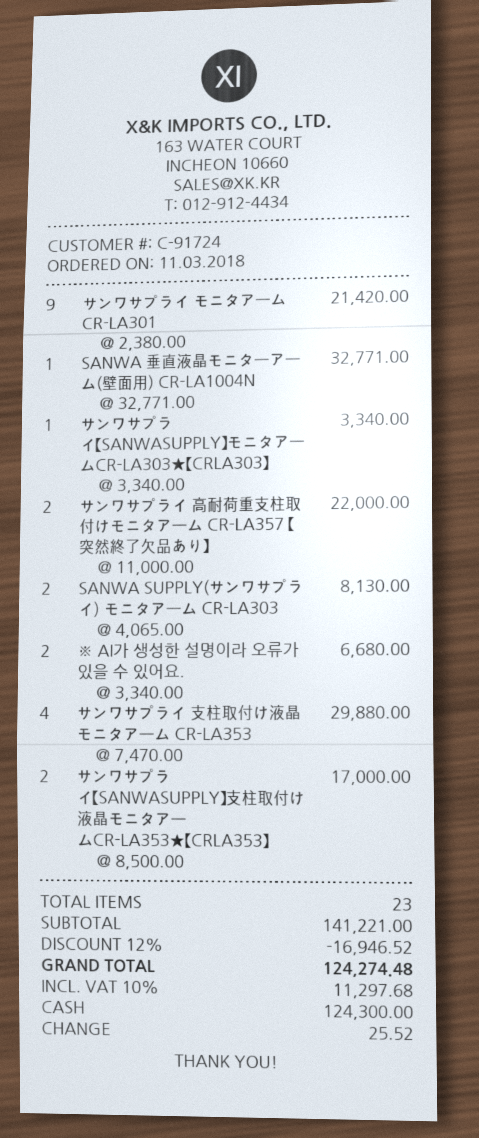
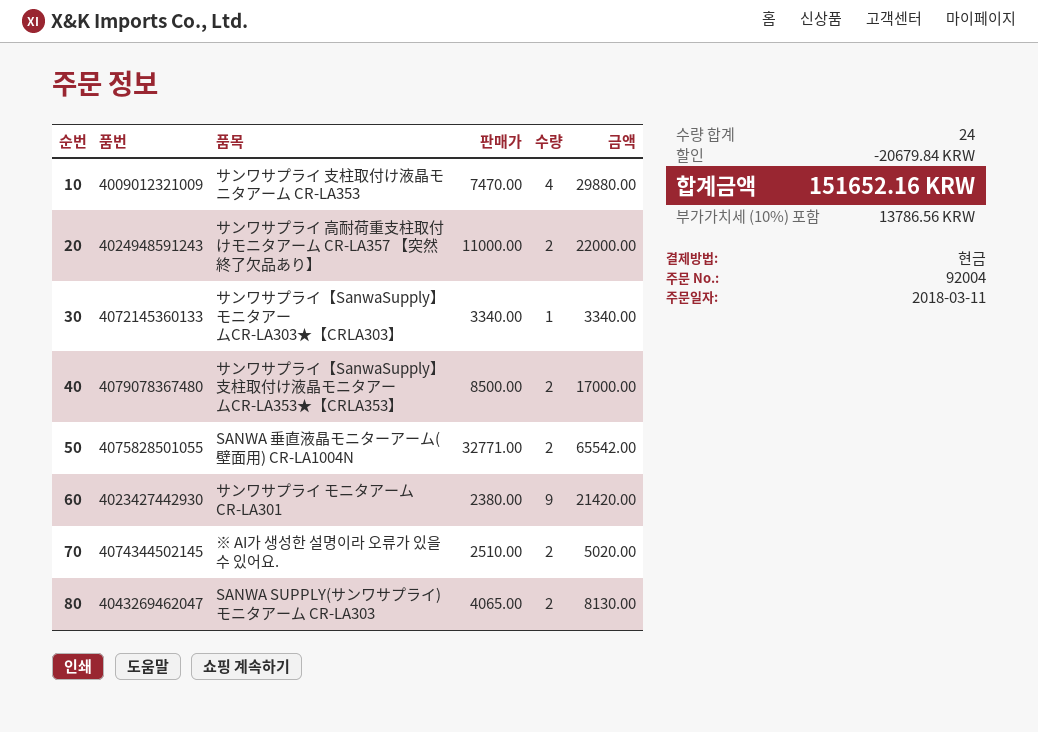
SANWA 垂直液晶モニターアーム(壁面用) CR-LA1004N: 1 x 32771.00 = 32771.00 -> 2 x 32771.00 = 65542.00
※ AI가 생성한 설명이라 오류가 있을 수 있어요.: 2 x 3340.00 = 6680.00 -> 2 x 2510.00 = 5020.00
total quantity: 23 -> 24
discount: 16946.52 -> 20679.84
tax: 10% = 11297.68 -> 10% = 13786.56
total: 124274.48 -> 151652.16

